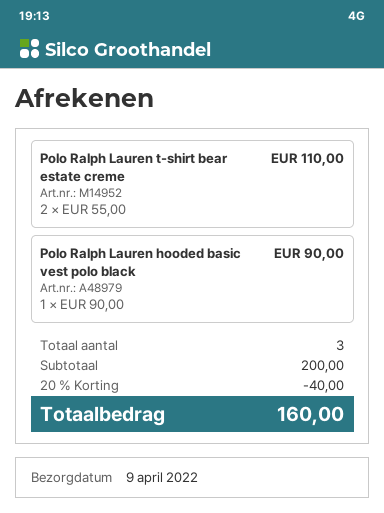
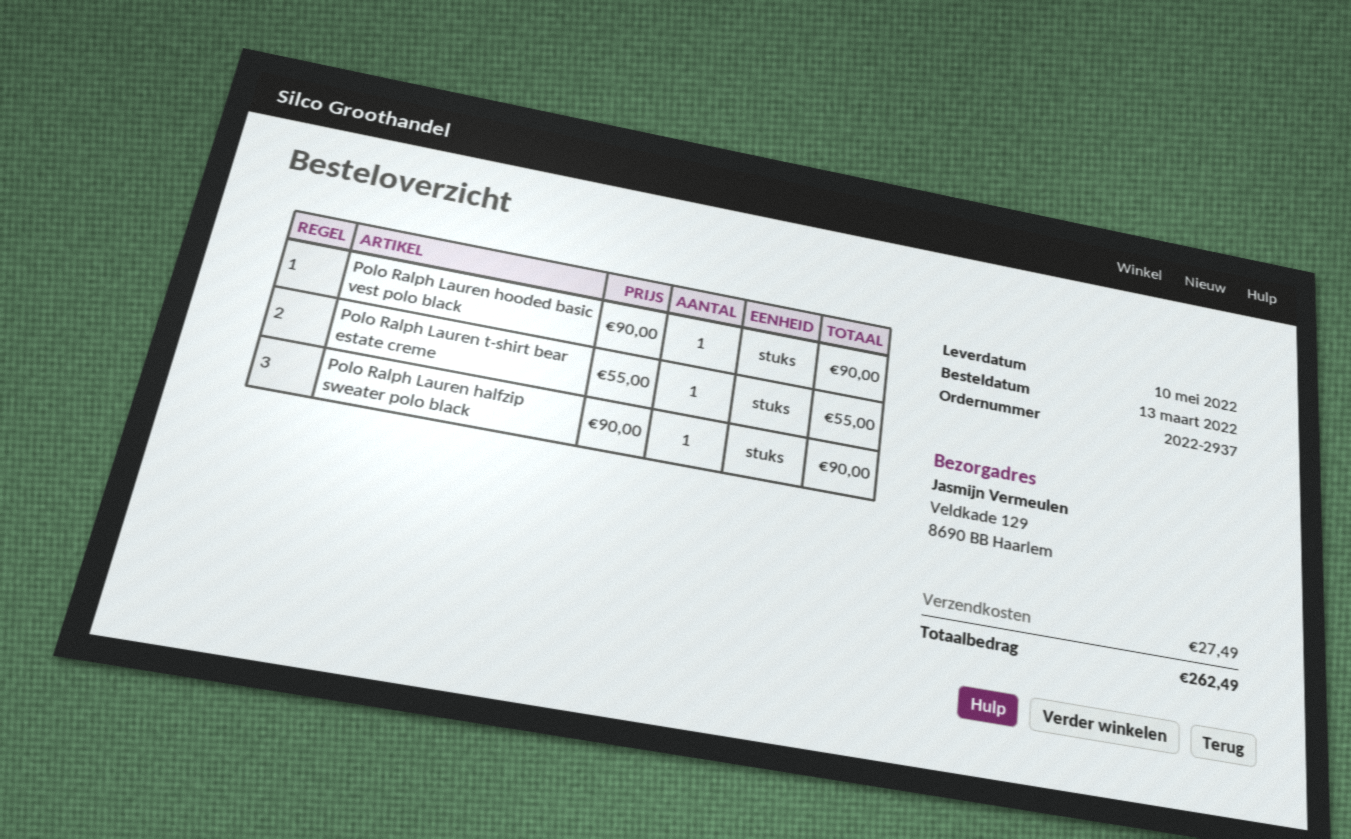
delivery date: 2022-04-09 -> 2022-05-10
Polo Ralph Lauren t-shirt bear estate creme: 2 x 55.00 = 110.00 -> 1 x 55.00 = 55.00
Polo Ralph Lauren halfzip sweater polo black: none -> 1 x 90.00 = 90.00
discount: 20% = 40.00 -> none
shipping: none -> 27.49
total: 160.00 -> 262.49

